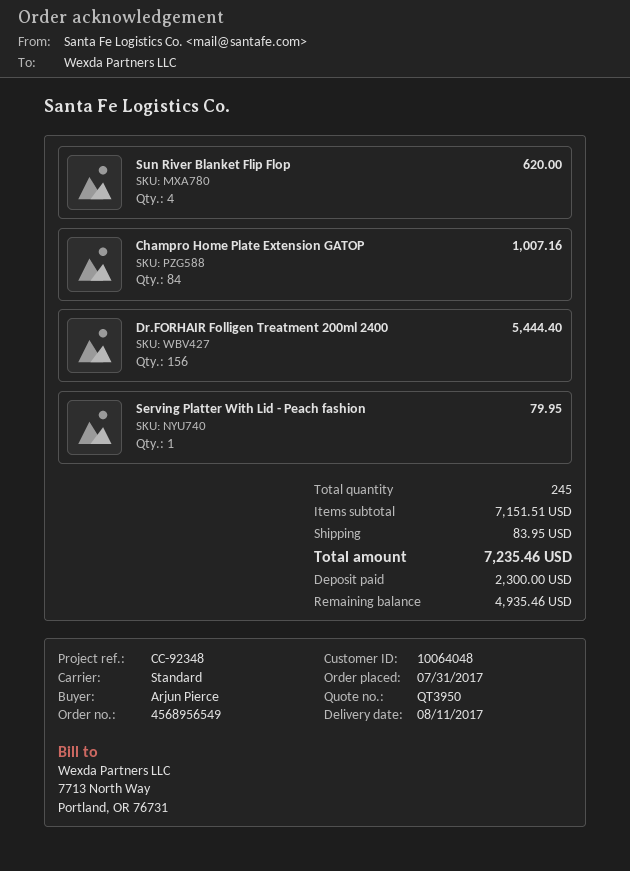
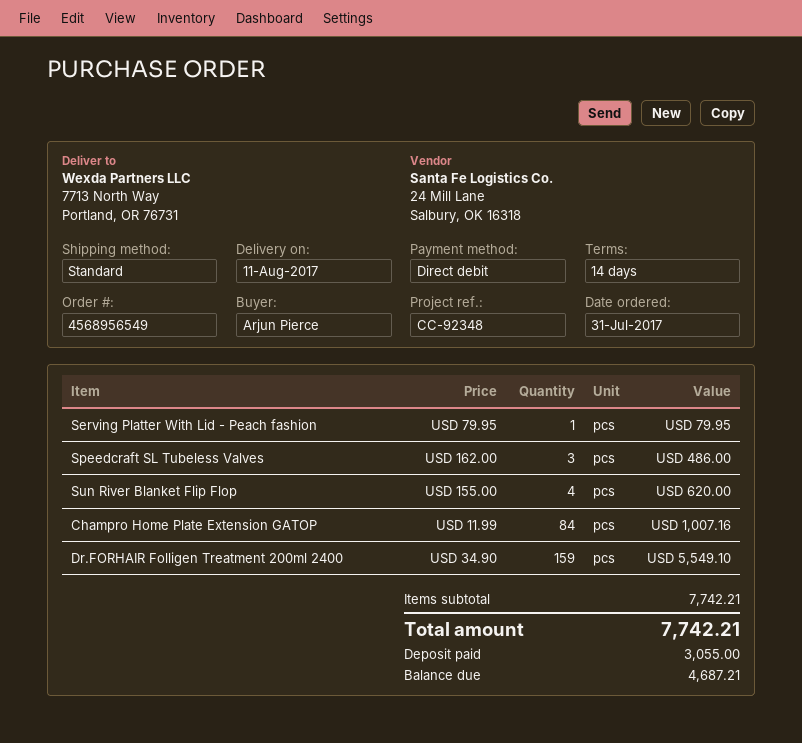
Dr.FORHAIR Folligen Treatment 200ml 2400: 156 for 5444.40 -> 159 for 5549.10
Speedcraft SL Tubeless Valves: none -> 3 for 486.00
subtotal: 7151.51 -> 7742.21
shipping: 83.95 -> none
total: 7235.46 -> 7742.21
deposit: 2300.00 -> 3055.00
balance: 4935.46 -> 4687.21

